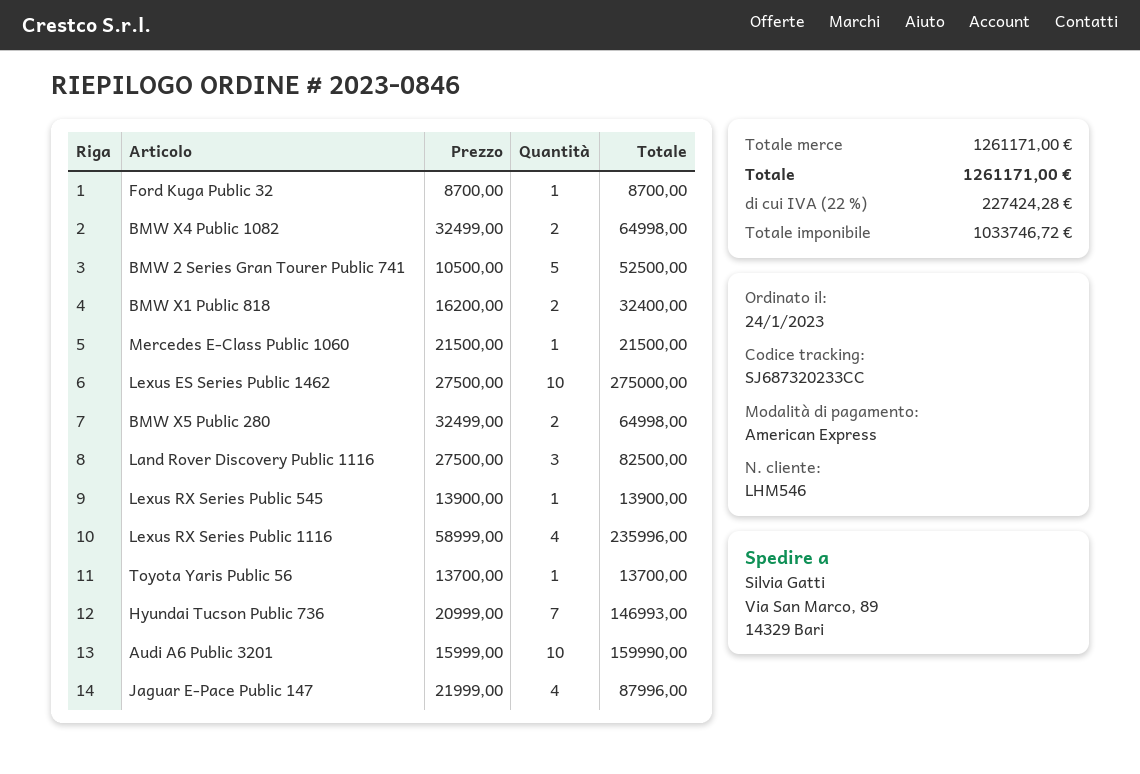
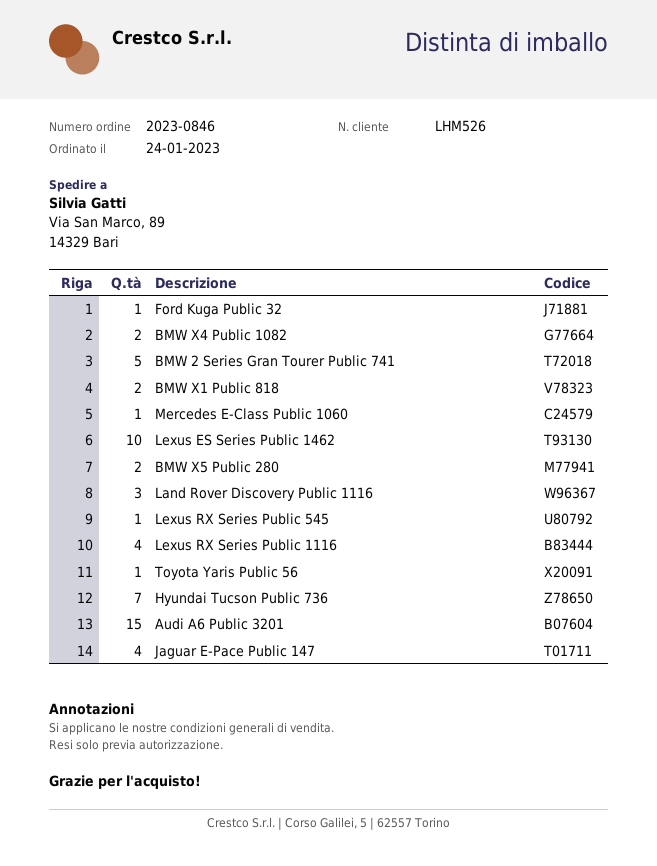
customer number: LHM546 -> LHM526
Audi A6 Public 3201: 10 -> 15

